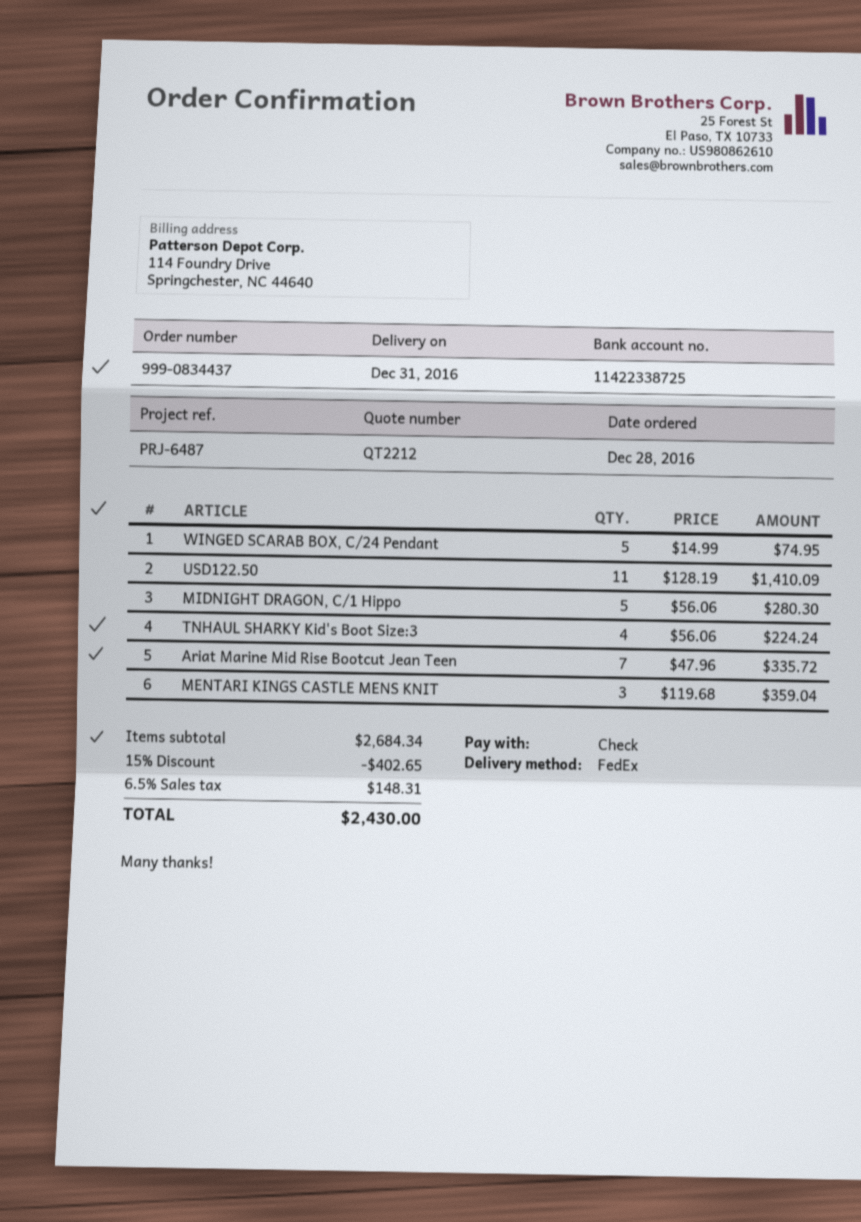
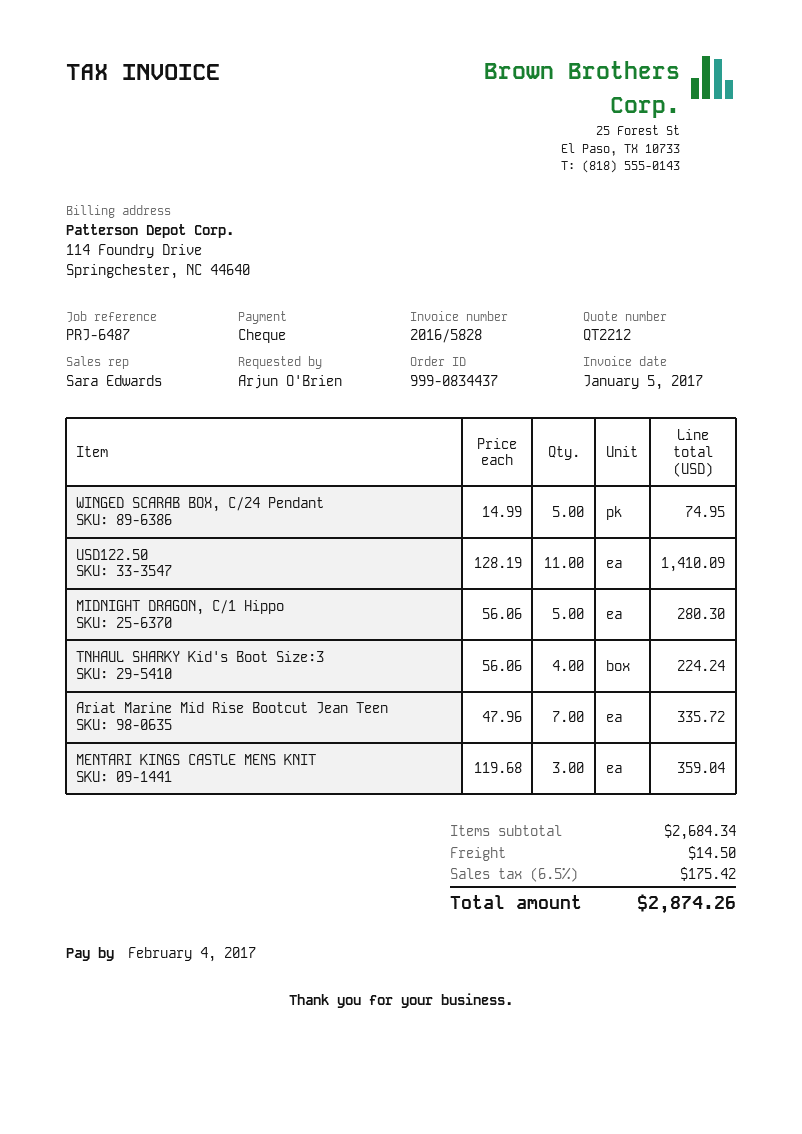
discount: 15% = 402.65 -> none
shipping: none -> 14.50
tax: 6.5% = 148.31 -> 6.5% = 175.42
total: 2430.00 -> 2874.26

